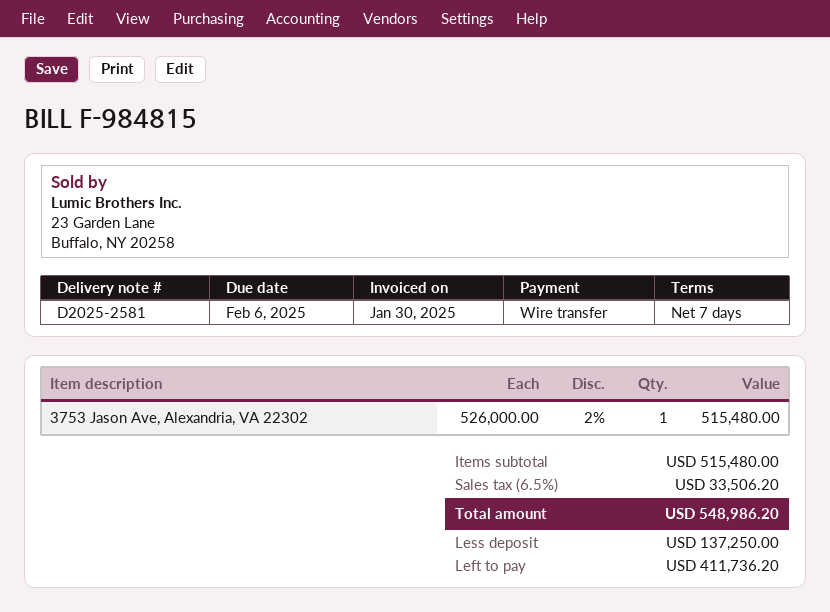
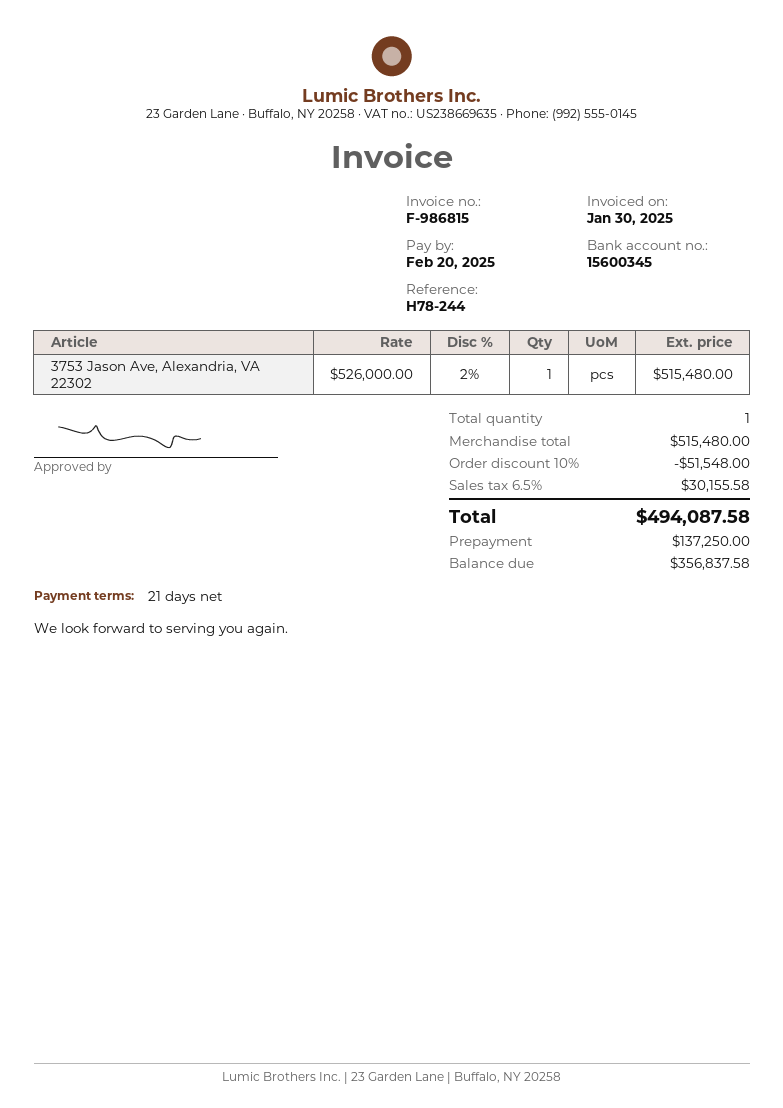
invoice number: F-984815 -> F-986815
payment terms: 7 days -> 21 days
due date: 2025-02-06 -> 2025-02-20
discount: none -> 10% = 51548.00
tax: 6.5% = 33506.20 -> 6.5% = 30155.58
total: 548986.20 -> 494087.58
balance: 411736.20 -> 356837.58

